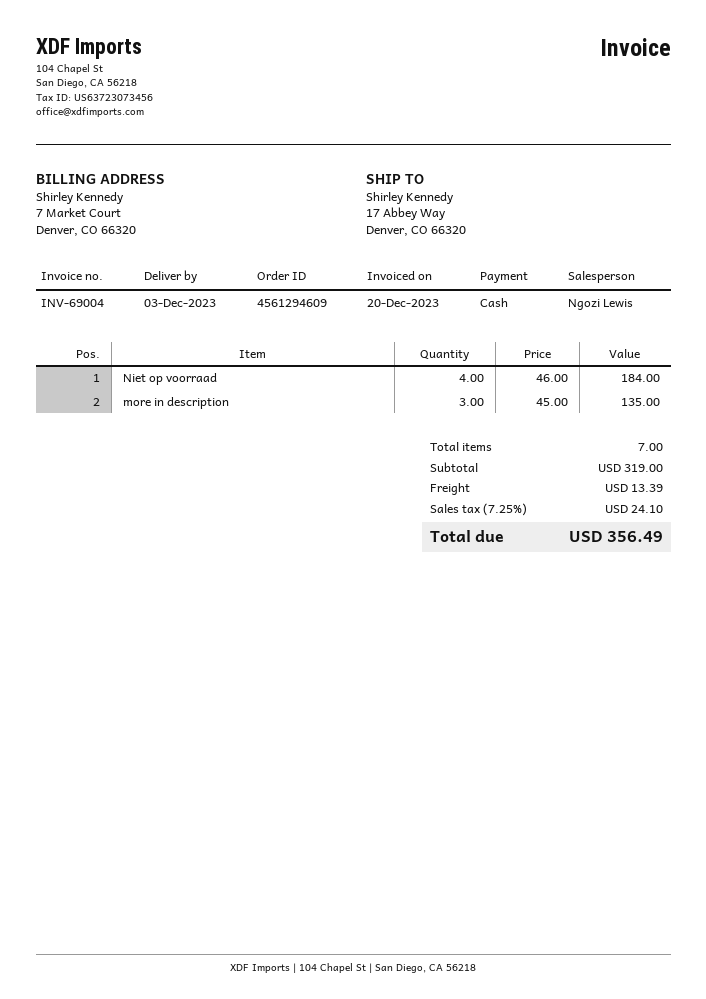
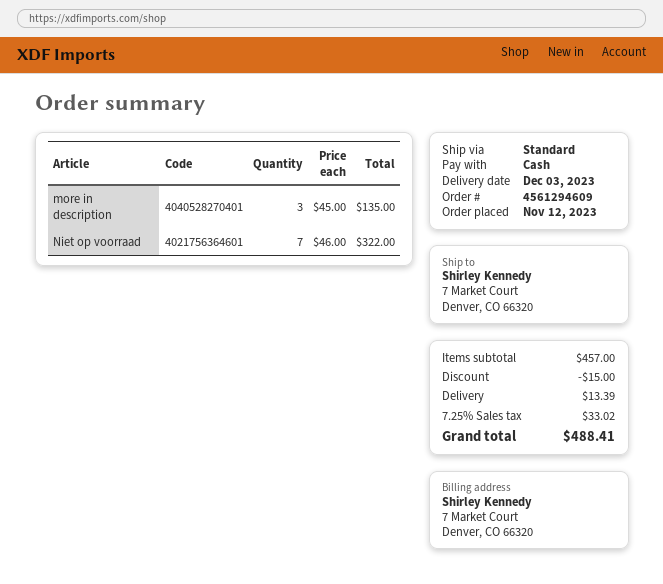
ship to: 17 Abbey Way, Denver, CO 66320 -> 7 Market Court, Denver, CO 66320
Niet op voorraad: 4 x 46.00 = 184.00 -> 7 x 46.00 = 322.00
subtotal: 319.00 -> 457.00
discount: none -> 15.00
tax: 7.25% = 24.10 -> 7.25% = 33.02
total: 356.49 -> 488.41

